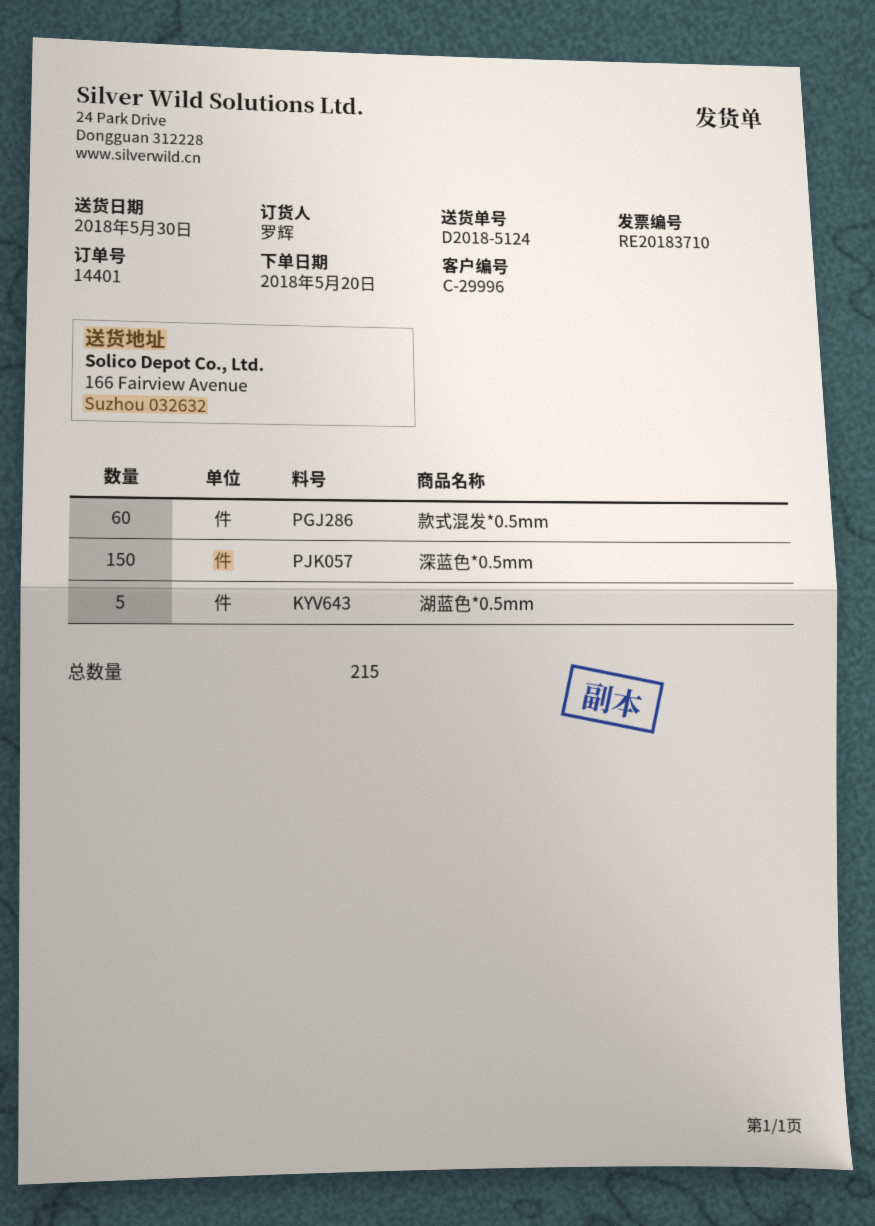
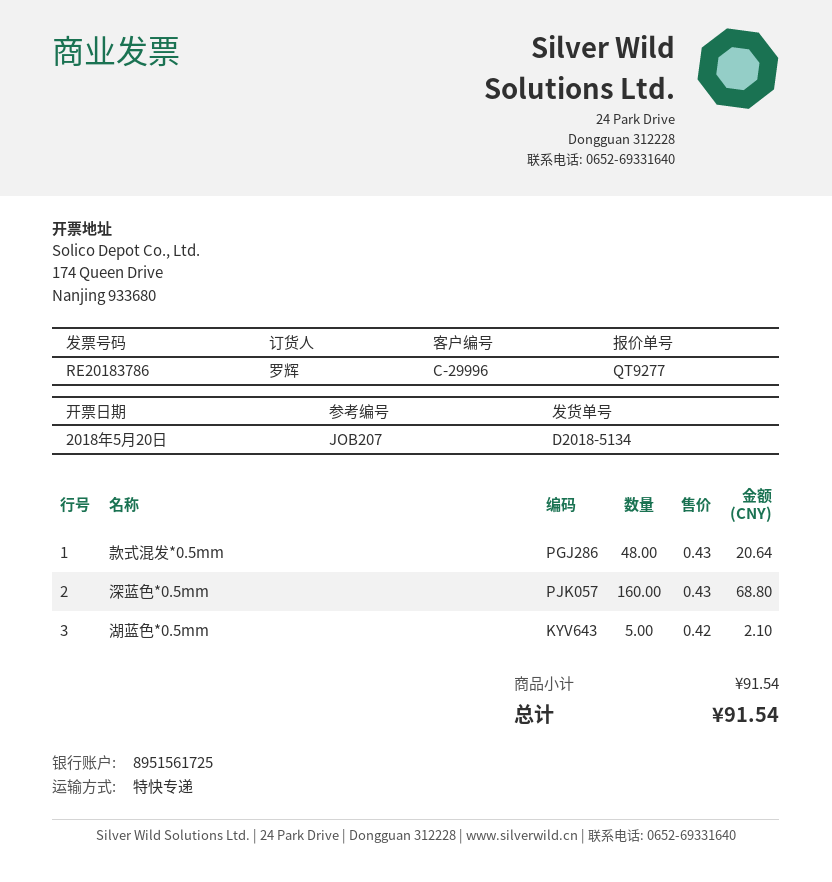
delivery note number: D2018-5124 -> D2018-5134
invoice number: RE20183710 -> RE20183786
款式混发*0.5mm: 60 -> 48
深蓝色*0.5mm: 150 -> 160

